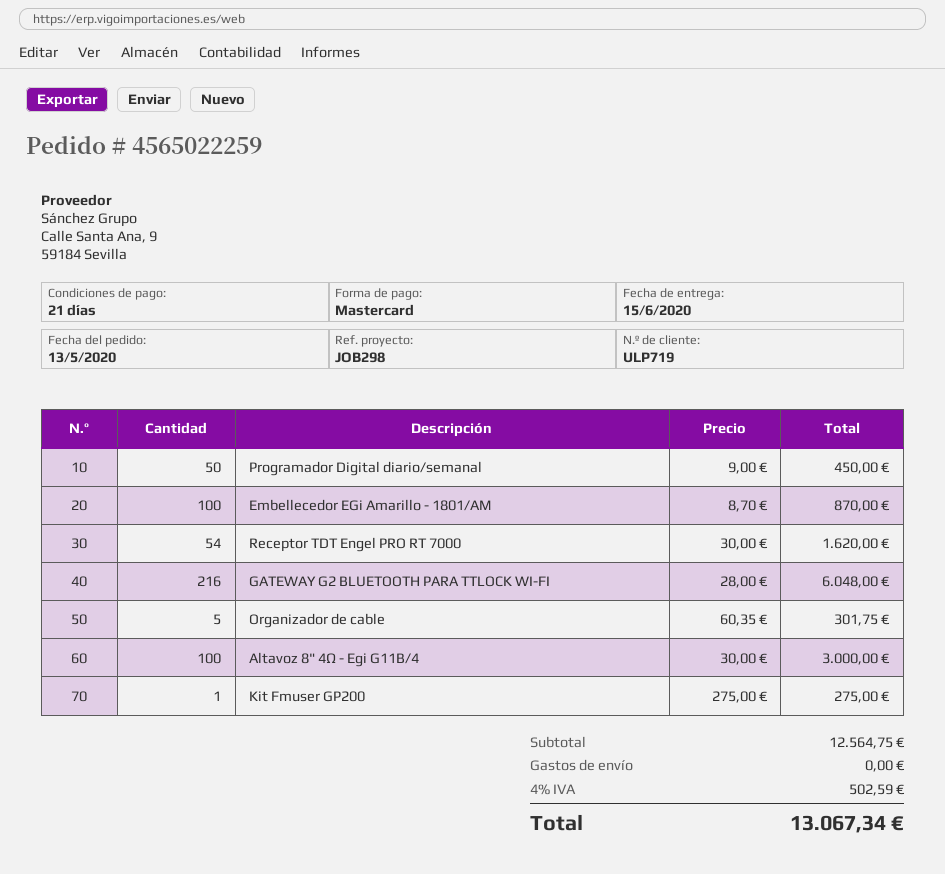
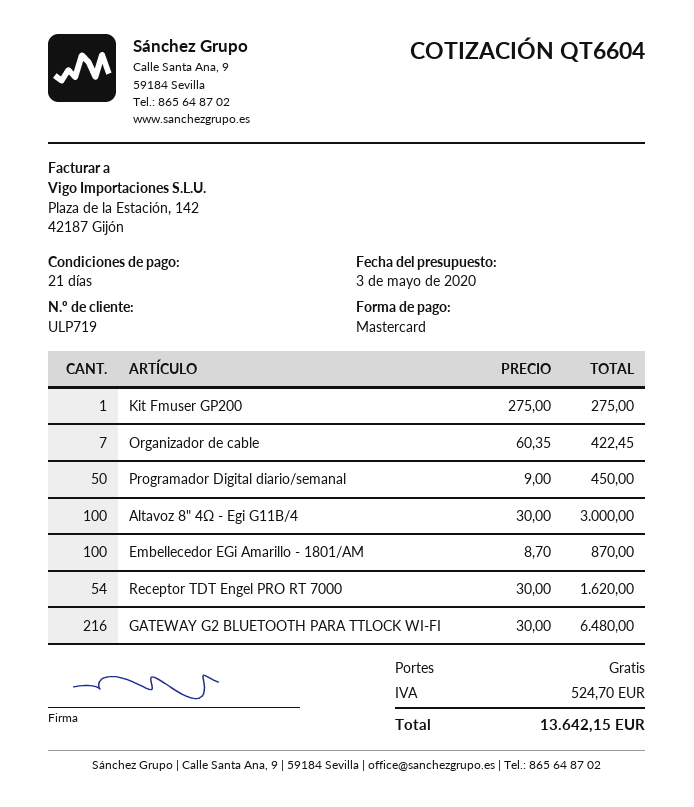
GATEWAY G2 BLUETOOTH PARA TTLOCK WI-FI: 216 x 28.00 = 6048.00 -> 216 x 30.00 = 6480.00
Organizador de cable: 5 x 60.35 = 301.75 -> 7 x 60.35 = 422.45
tax: 502.59 -> 524.70
total: 13067.34 -> 13642.15

